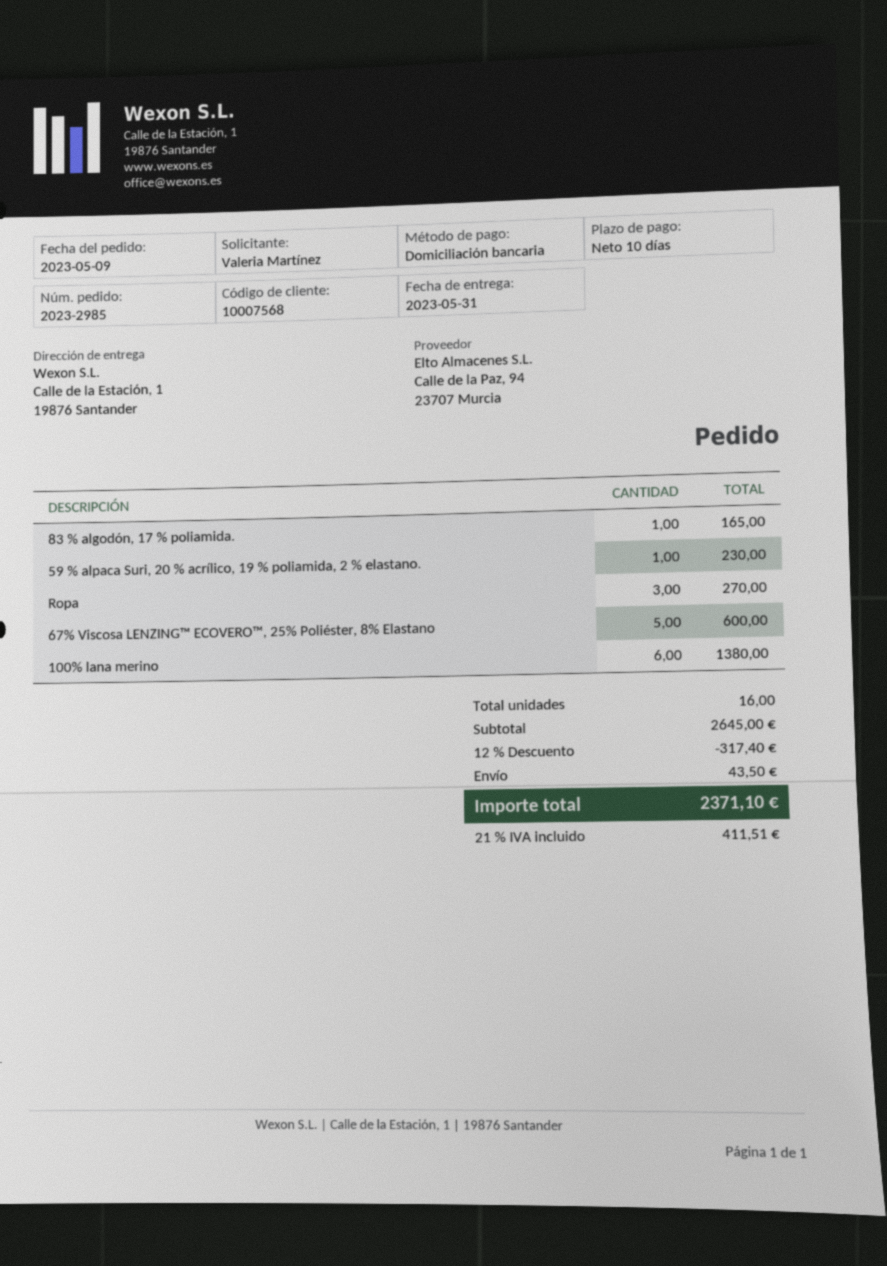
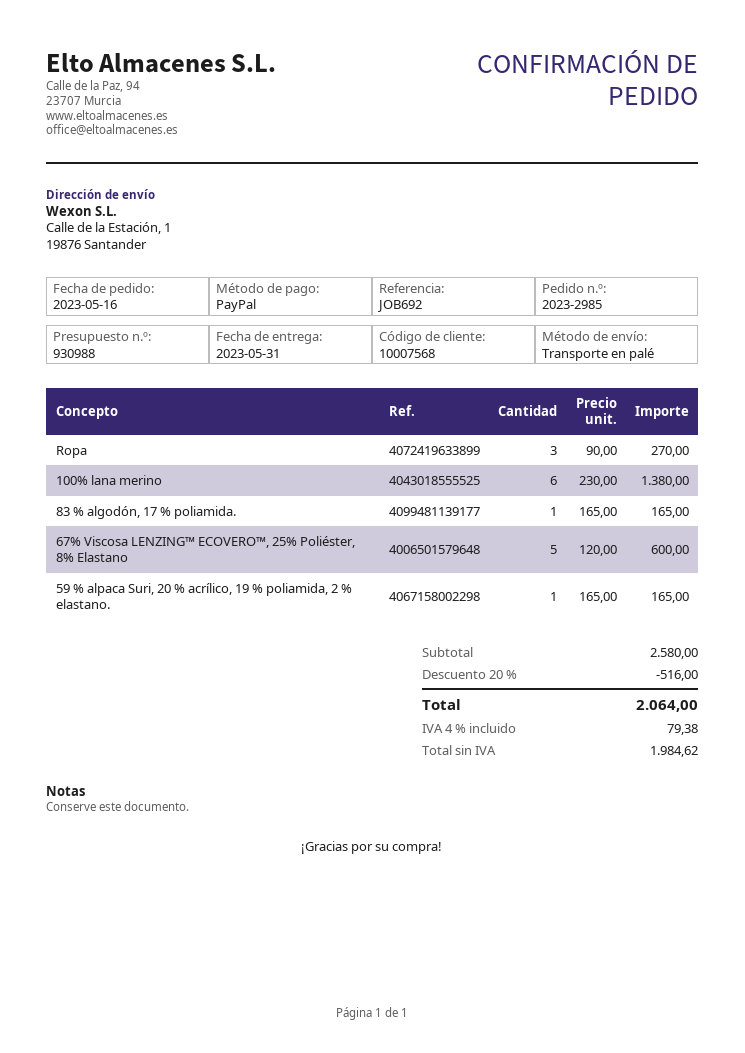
order date: 2023-05-09 -> 2023-05-16
payment method: direct debit -> PayPal
59 % alpaca Suri, 20 % acrílico, 19 % poliamida, 2 % elastano.: 1 for 230.00 -> 1 for 165.00
subtotal: 2645.00 -> 2580.00
discount: 12% = 317.40 -> 20% = 516.00
shipping: 43.50 -> none
tax: 21% = 411.51 -> 4% = 79.38
total: 2371.10 -> 2064.00

